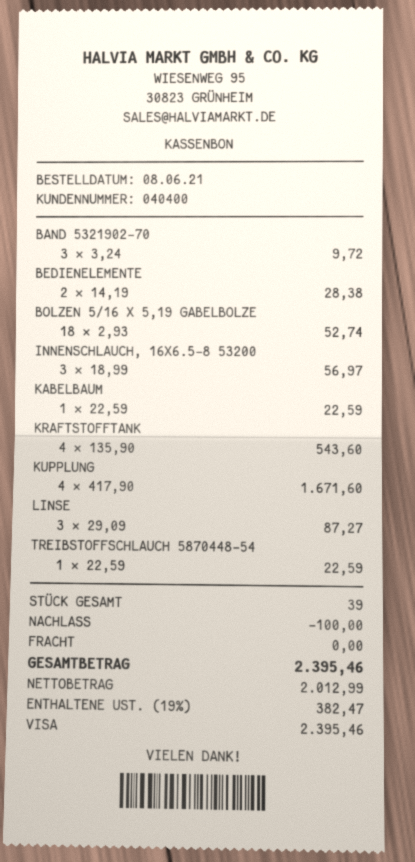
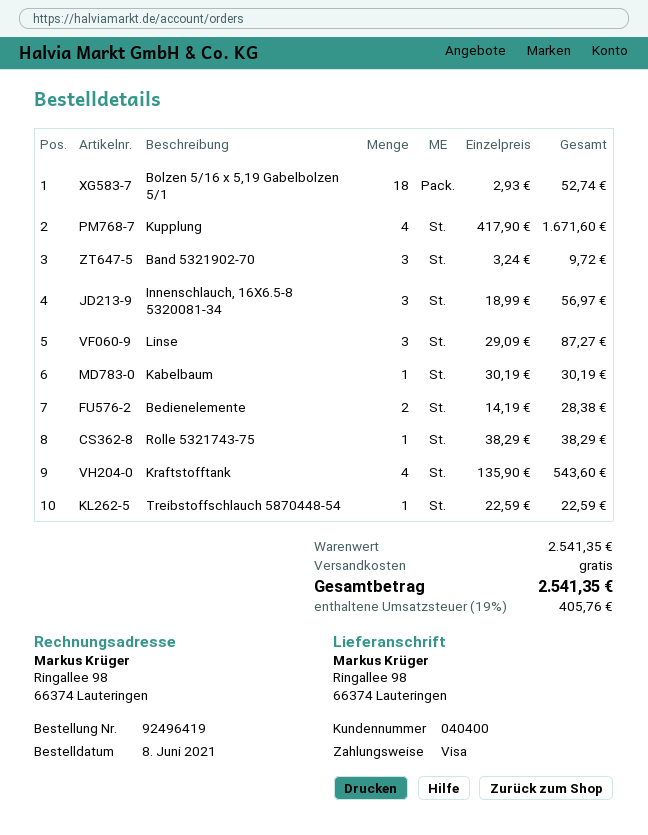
KABELBAUM: 1 x 22.59 = 22.59 -> 1 x 30.19 = 30.19
Rolle 5321743-75: none -> 1 x 38.29 = 38.29
discount: 100.00 -> none
tax: 19% = 382.47 -> 19% = 405.76
total: 2395.46 -> 2541.35

